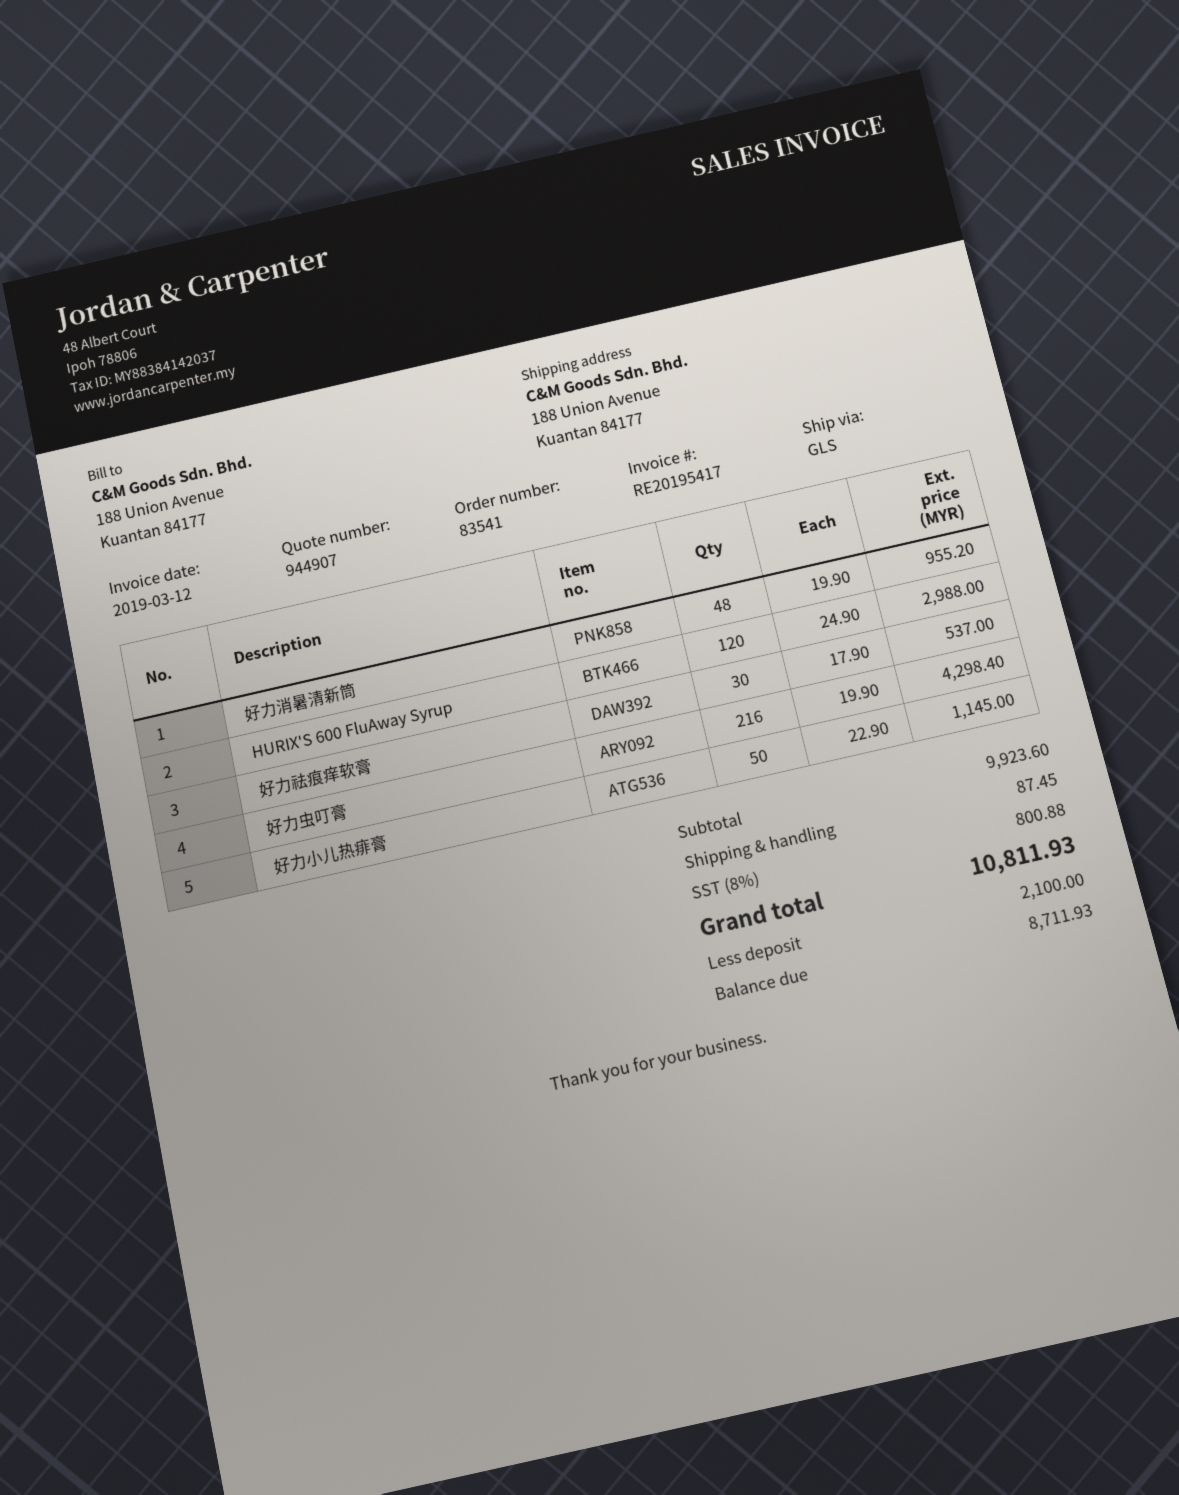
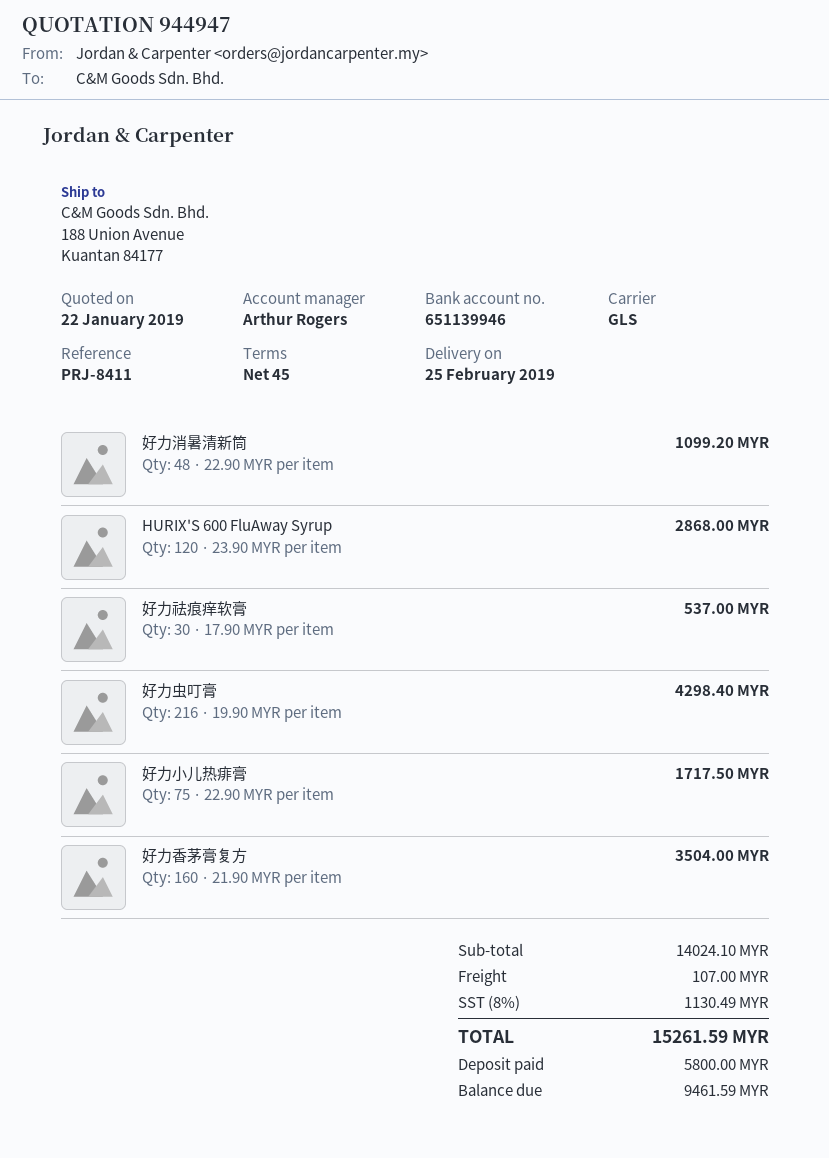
quote number: 944907 -> 944947
好力消暑清新筒: 48 x 19.90 = 955.20 -> 48 x 22.90 = 1099.20
HURIX'S 600 FluAway Syrup: 120 x 24.90 = 2988.00 -> 120 x 23.90 = 2868.00
好力小儿热痱膏: 50 x 22.90 = 1145.00 -> 75 x 22.90 = 1717.50
好力香茅膏复方: none -> 160 x 21.90 = 3504.00
subtotal: 9923.60 -> 14024.10
shipping: 87.45 -> 107.00
tax: 8% = 800.88 -> 8% = 1130.49
total: 10811.93 -> 15261.59
deposit: 2100.00 -> 5800.00
balance: 8711.93 -> 9461.59

